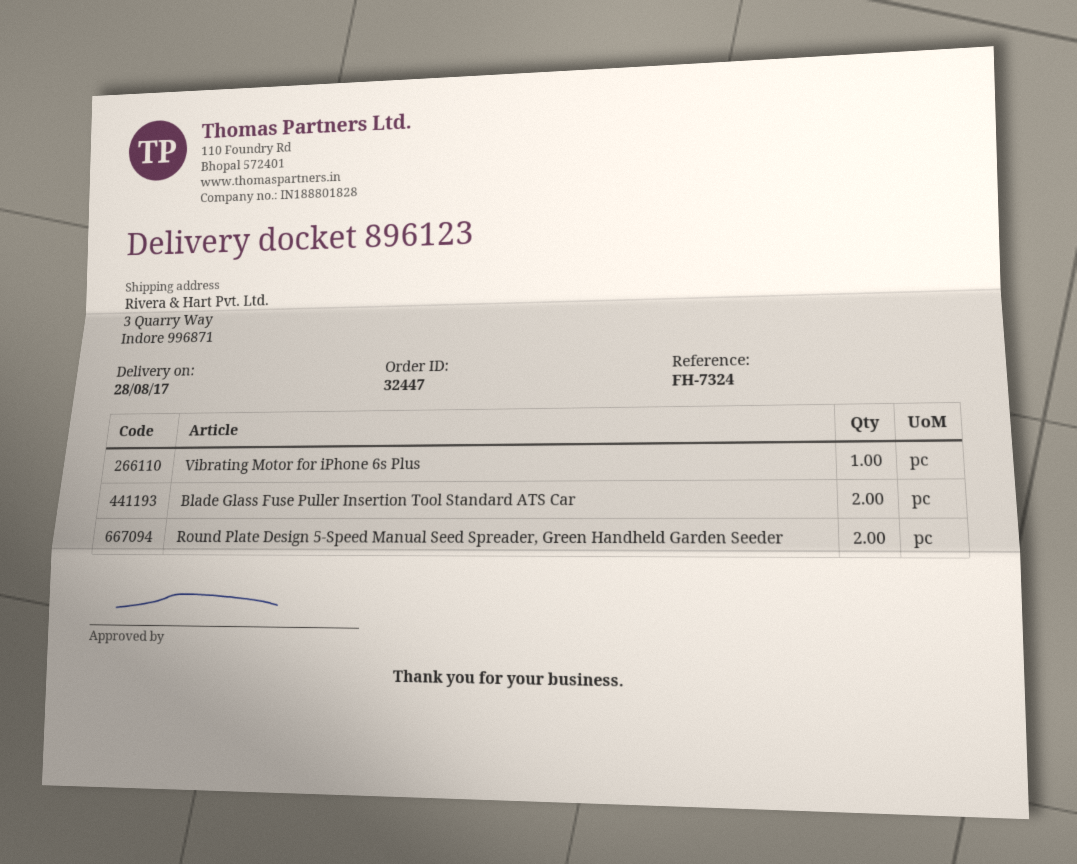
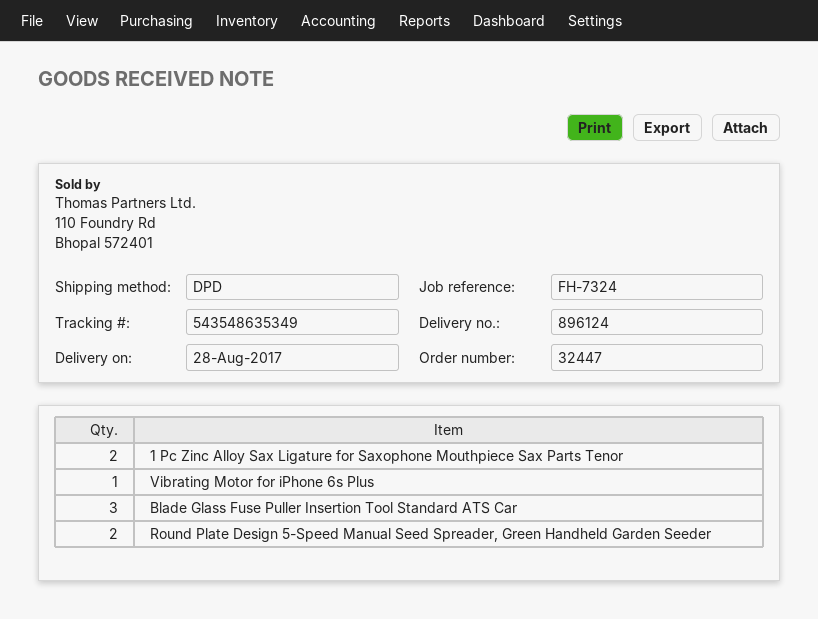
delivery note number: 896123 -> 896124
Blade Glass Fuse Puller Insertion Tool Standard ATS Car: 2 -> 3
1 Pc Zinc Alloy Sax Ligature for Saxophone Mouthpiece Sax Parts Tenor: none -> 2

